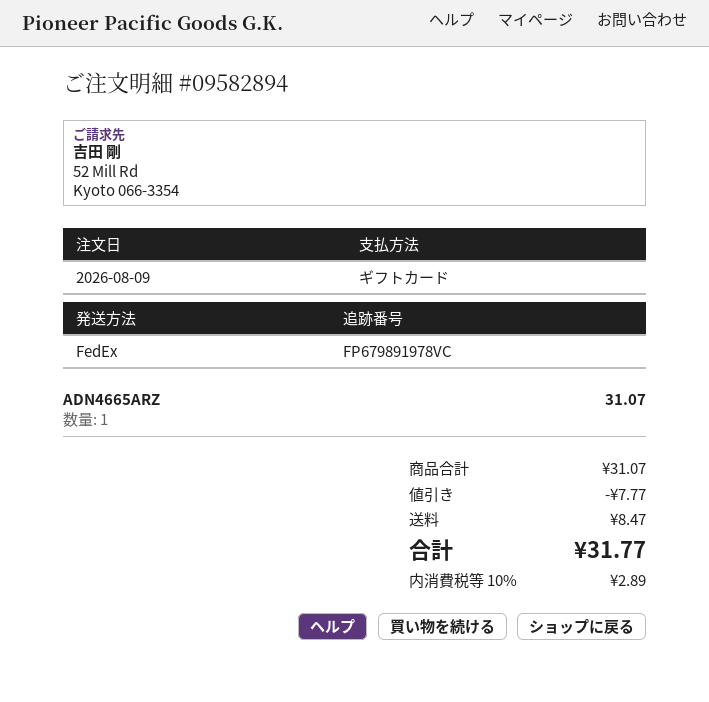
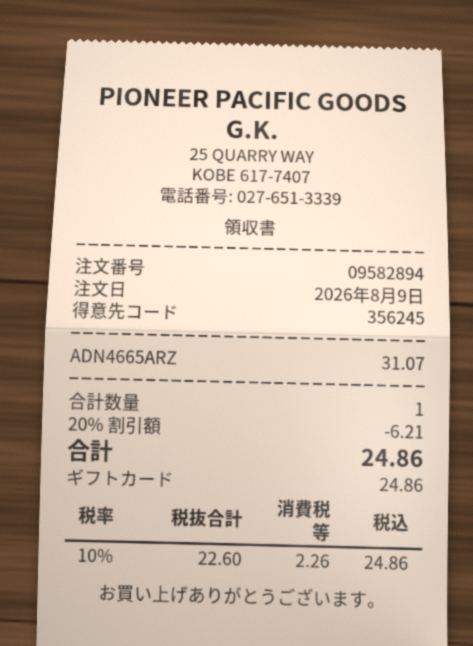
discount: 7.77 -> 6.21
shipping: 8.47 -> none
tax: 10% = 2.89 -> 10% = 2.26
total: 31.77 -> 24.86

